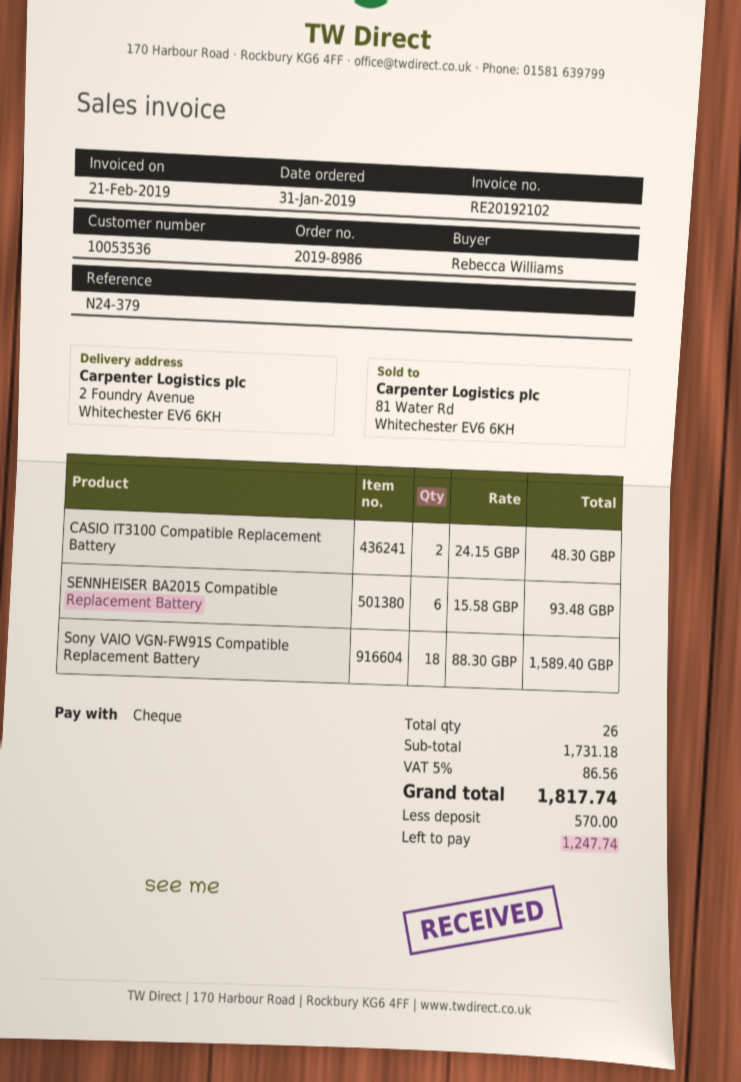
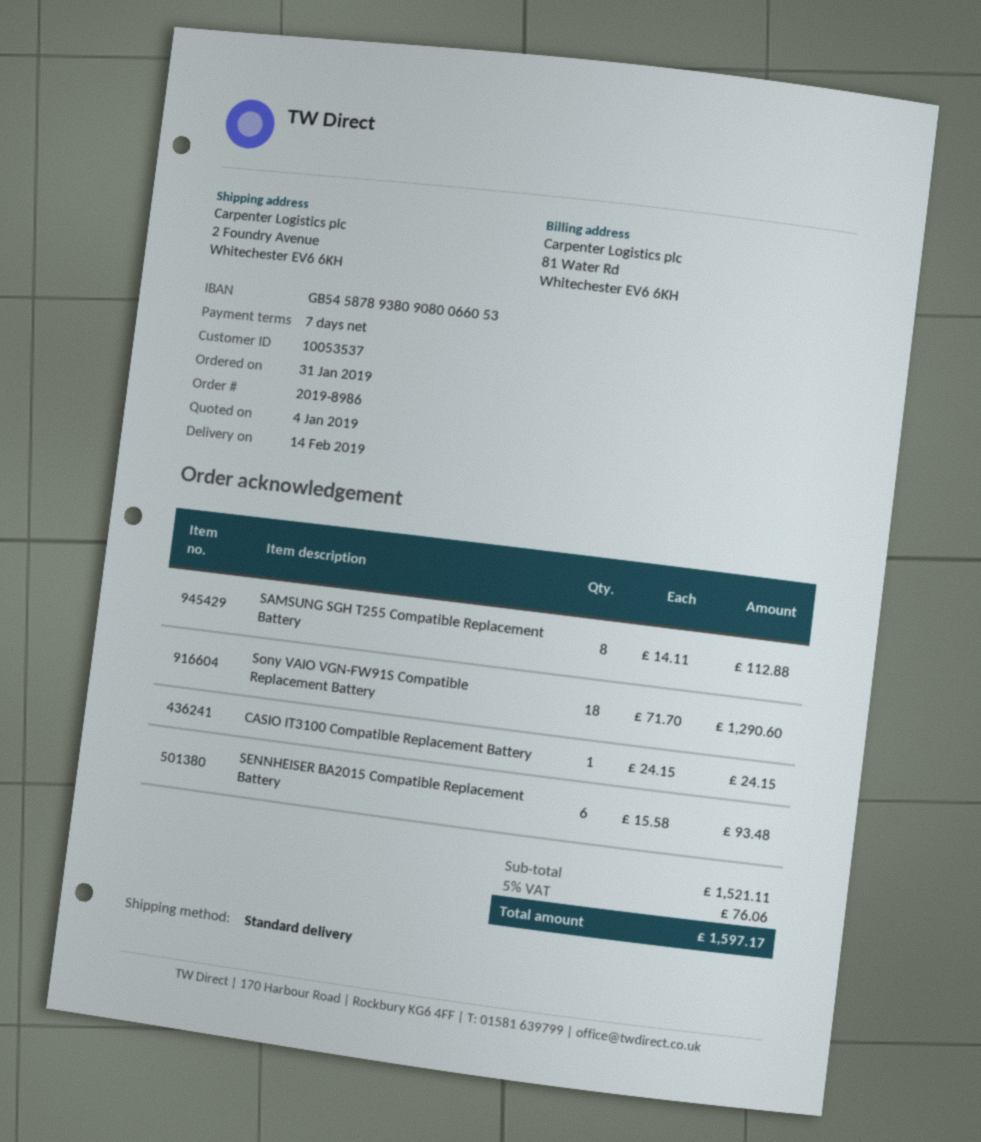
customer number: 10053536 -> 10053537
CASIO IT3100 Compatible Replacement Battery: 2 x 24.15 = 48.30 -> 1 x 24.15 = 24.15
Sony VAIO VGN-FW91S Compatible Replacement Battery: 18 x 88.30 = 1589.40 -> 18 x 71.70 = 1290.60
SAMSUNG SGH T255 Compatible Replacement Battery: none -> 8 x 14.11 = 112.88
subtotal: 1731.18 -> 1521.11
tax: 5% = 86.56 -> 5% = 76.06
total: 1817.74 -> 1597.17

